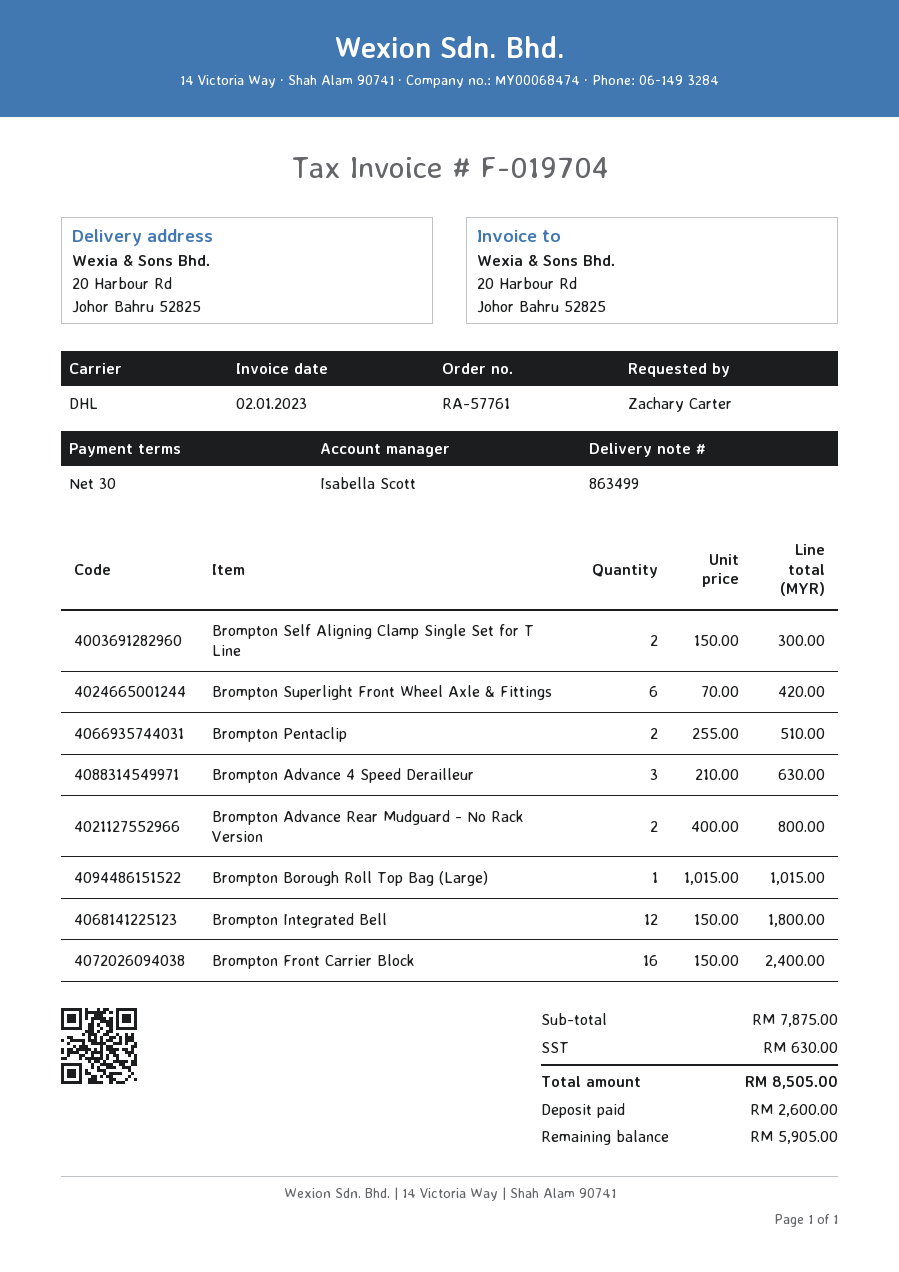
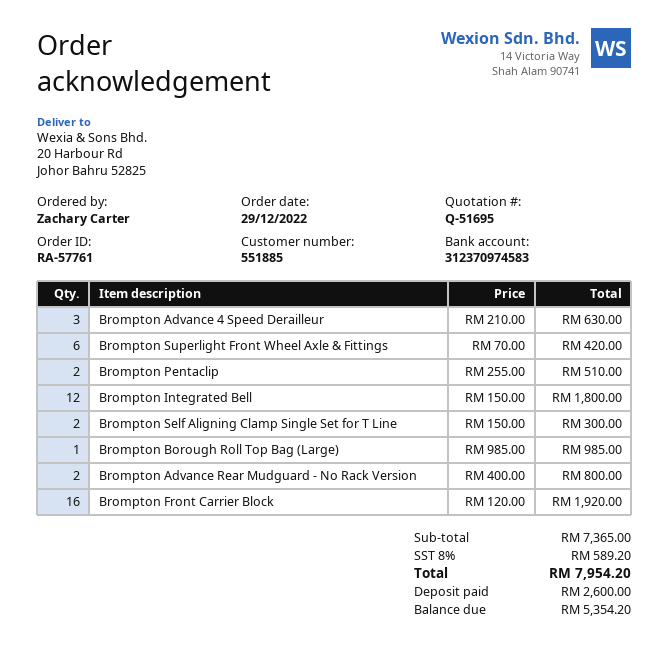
Brompton Borough Roll Top Bag (Large): 1 x 1015.00 = 1015.00 -> 1 x 985.00 = 985.00
Brompton Front Carrier Block: 16 x 150.00 = 2400.00 -> 16 x 120.00 = 1920.00
subtotal: 7875.00 -> 7365.00
tax: 630.00 -> 589.20
total: 8505.00 -> 7954.20
balance: 5905.00 -> 5354.20

